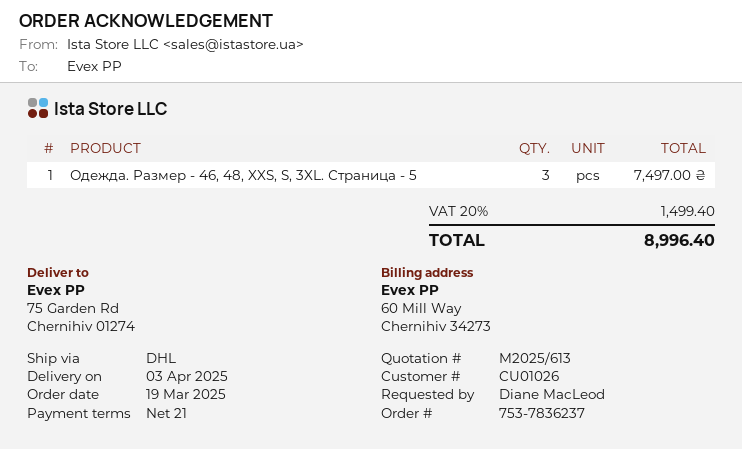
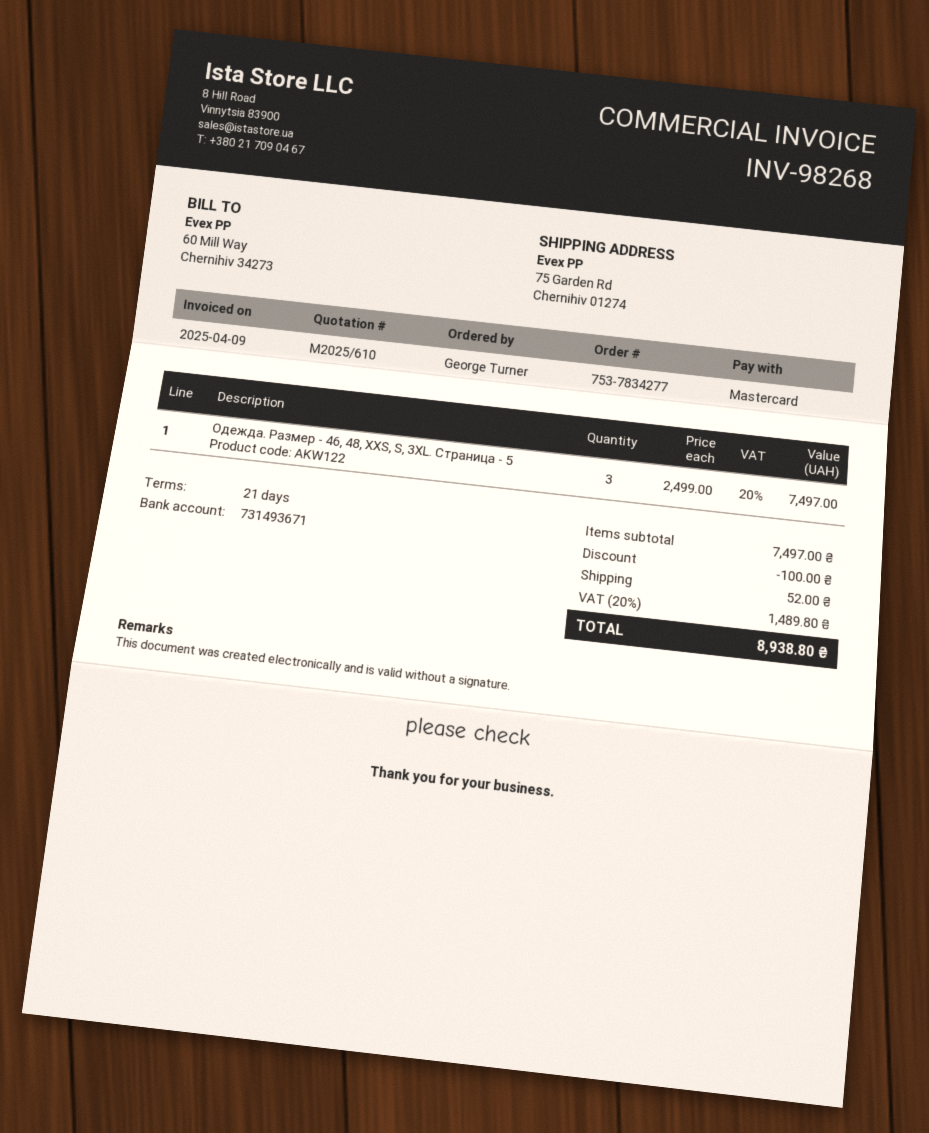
quote number: M2025/613 -> M2025/610
order number: 753-7836237 -> 753-7834277
ordered by: Diane MacLeod -> George Turner
discount: none -> 100.00
shipping: none -> 52.00
tax: 20% = 1499.40 -> 20% = 1489.80
total: 8996.40 -> 8938.80

